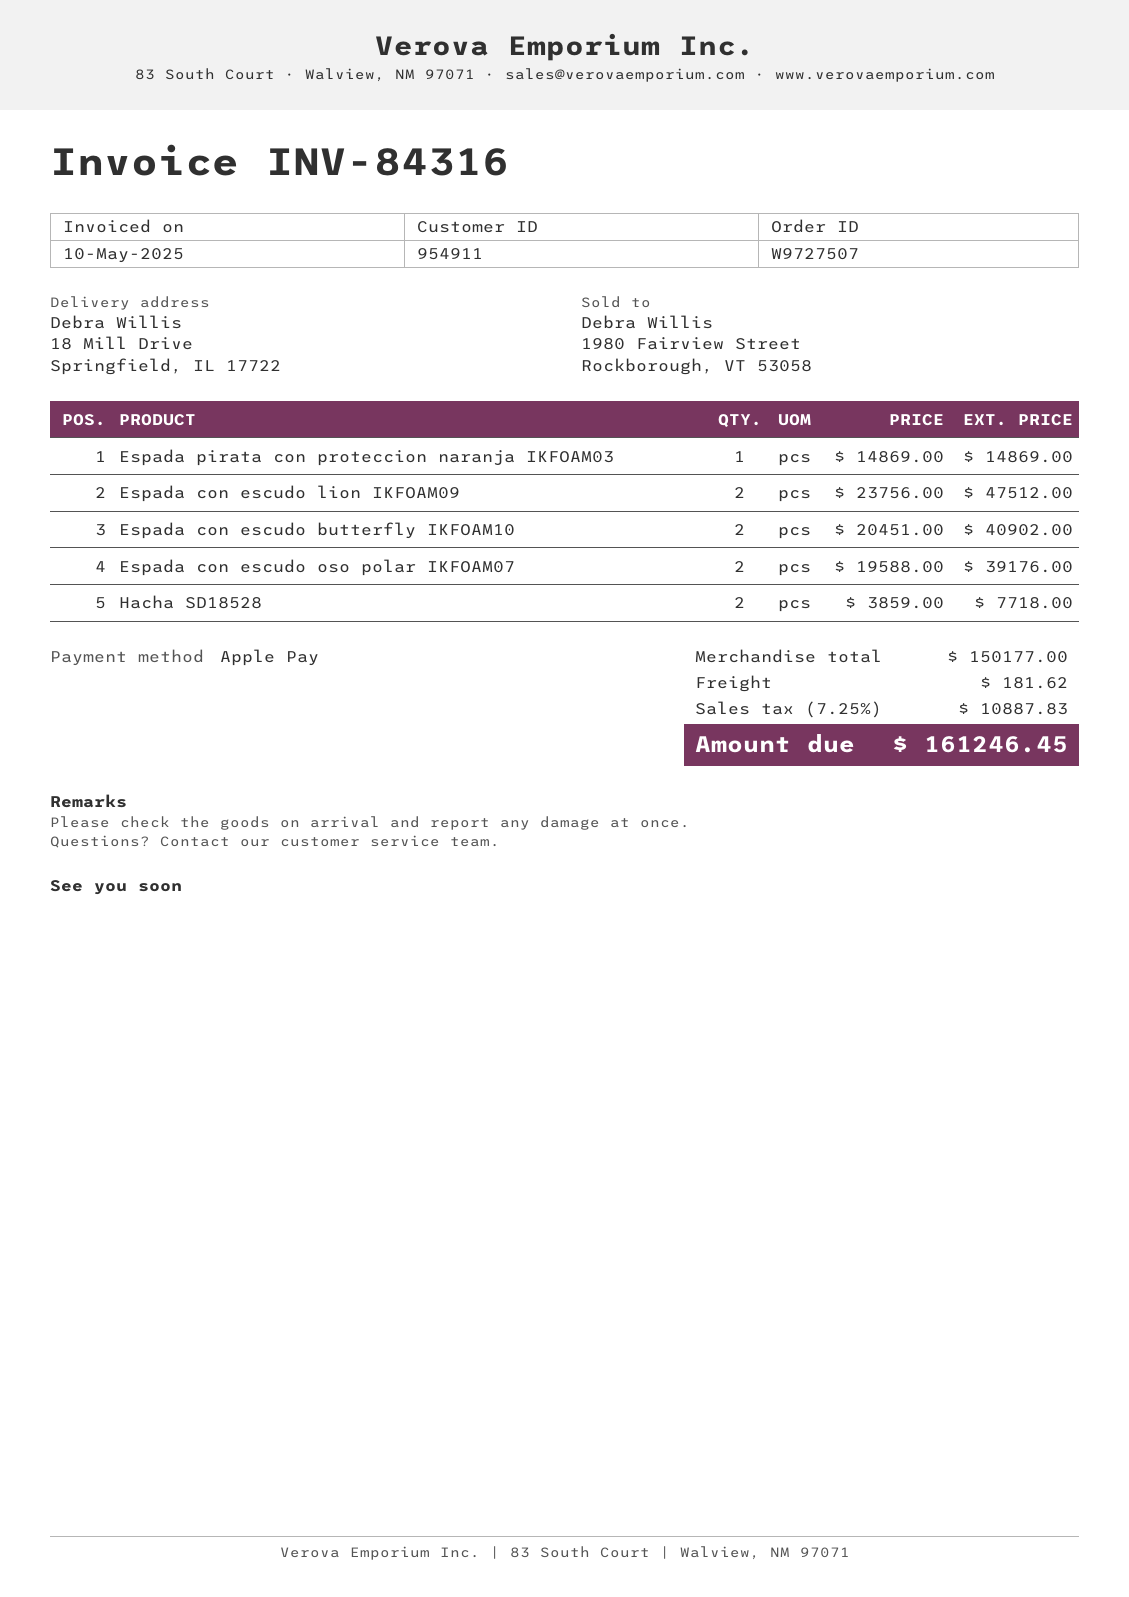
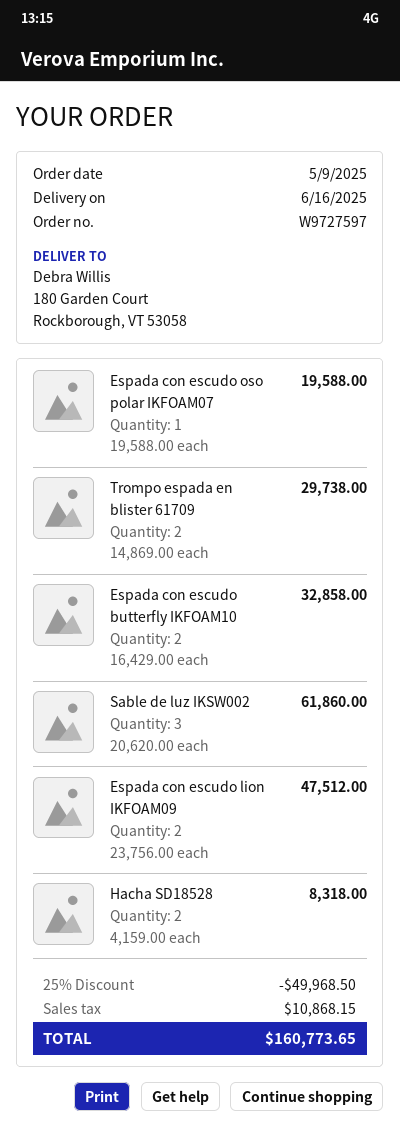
order number: W9727507 -> W9727597
ship to: 18 Mill Drive, Springfield, IL 17722 -> 180 Garden Court, Rockborough, VT 53058
Espada pirata con proteccion naranja IKFOAM03: 1 x 14869.00 = 14869.00 -> none
Espada con escudo butterfly IKFOAM10: 2 x 20451.00 = 40902.00 -> 2 x 16429.00 = 32858.00
Espada con escudo oso polar IKFOAM07: 2 x 19588.00 = 39176.00 -> 1 x 19588.00 = 19588.00
Hacha SD18528: 2 x 3859.00 = 7718.00 -> 2 x 4159.00 = 8318.00
Trompo espada en blister 61709: none -> 2 x 14869.00 = 29738.00
Sable de luz IKSW002: none -> 3 x 20620.00 = 61860.00
discount: none -> 25% = 49968.50
shipping: 181.62 -> none
tax: 10887.83 -> 10868.15
total: 161246.45 -> 160773.65

